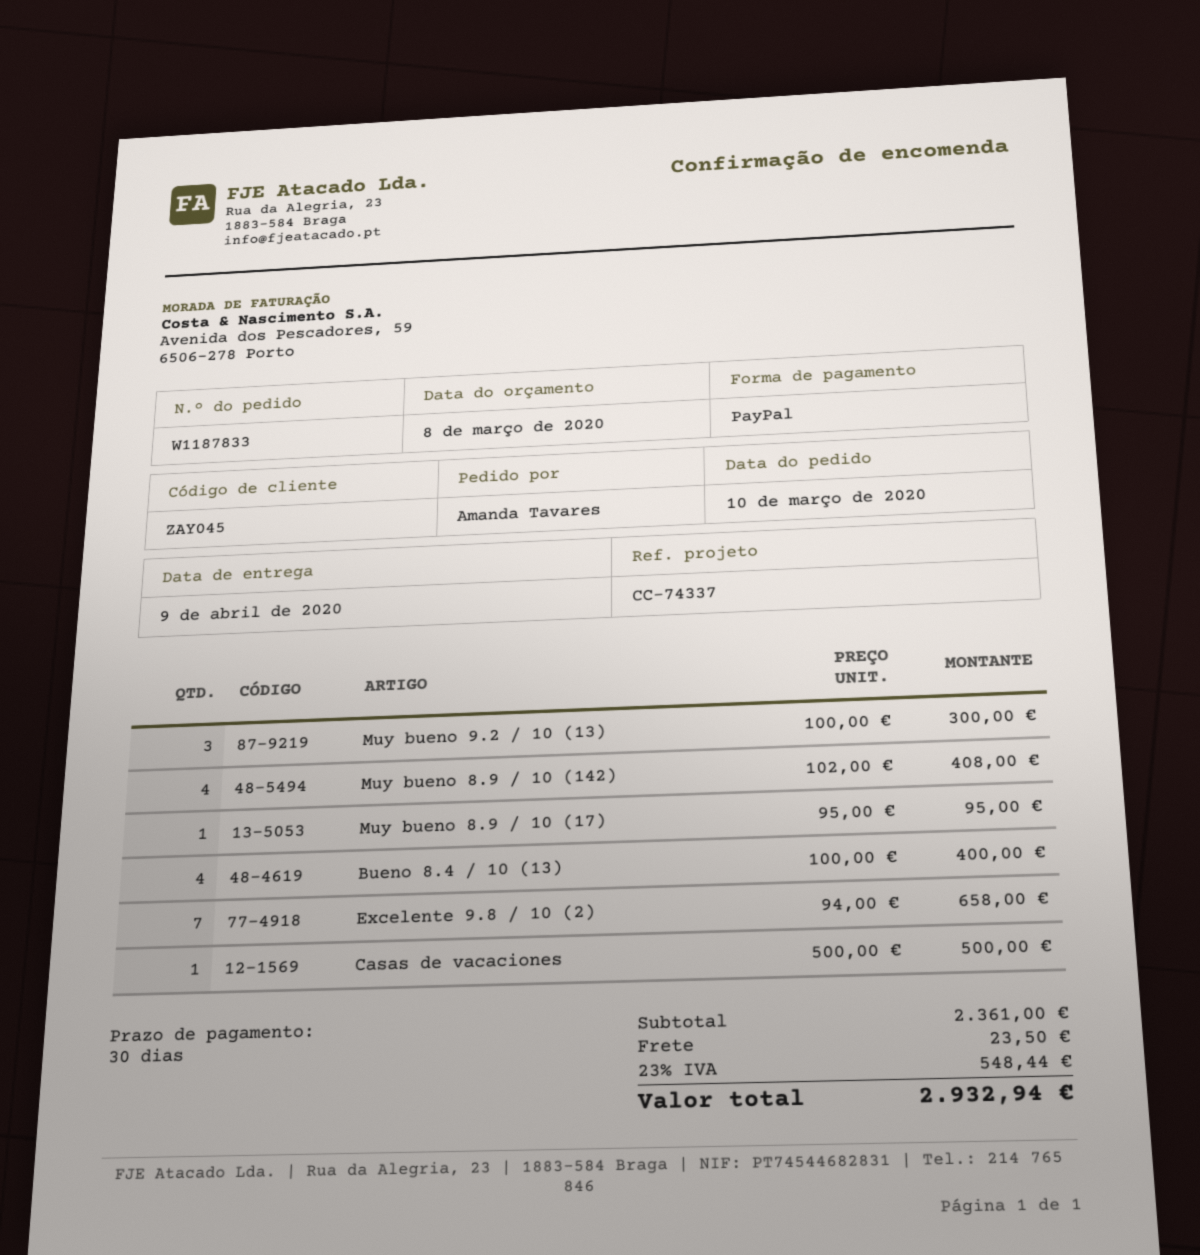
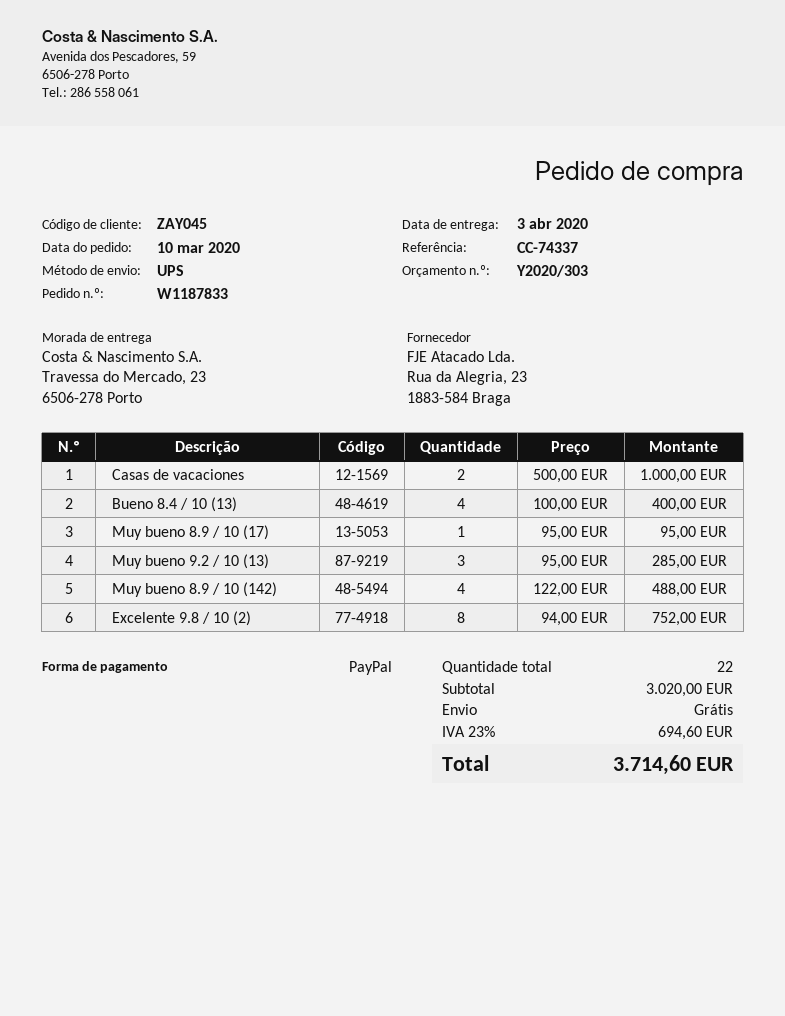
delivery date: 2020-04-09 -> 2020-04-03
Muy bueno 9.2 / 10 (13): 3 x 100.00 = 300.00 -> 3 x 95.00 = 285.00
Muy bueno 8.9 / 10 (142): 4 x 102.00 = 408.00 -> 4 x 122.00 = 488.00
Excelente 9.8 / 10 (2): 7 x 94.00 = 658.00 -> 8 x 94.00 = 752.00
Casas de vacaciones: 1 x 500.00 = 500.00 -> 2 x 500.00 = 1000.00
subtotal: 2361.00 -> 3020.00
shipping: 23.50 -> 0.00
tax: 23% = 548.44 -> 23% = 694.60
total: 2932.94 -> 3714.60

